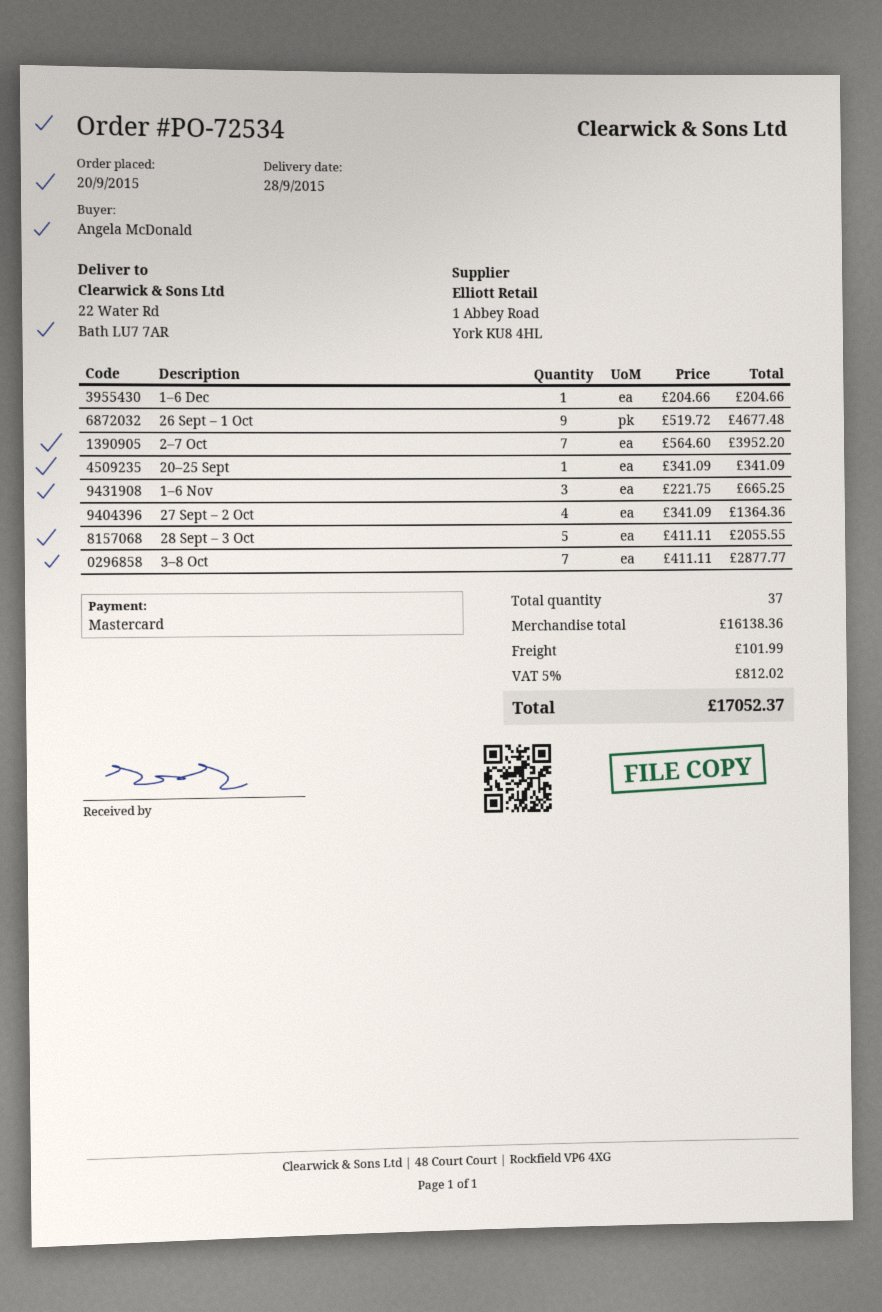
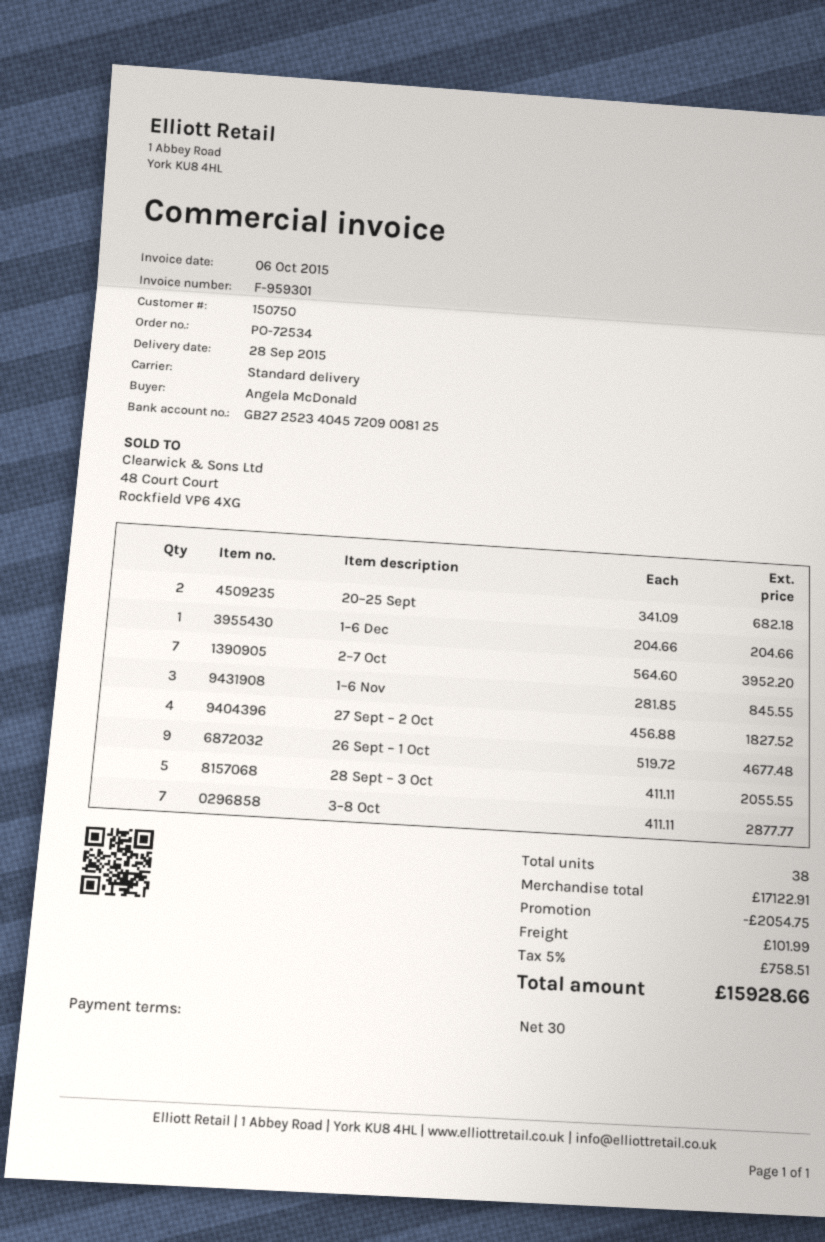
20–25 Sept: 1 x 341.09 = 341.09 -> 2 x 341.09 = 682.18
1–6 Nov: 3 x 221.75 = 665.25 -> 3 x 281.85 = 845.55
27 Sept – 2 Oct: 4 x 341.09 = 1364.36 -> 4 x 456.88 = 1827.52
total quantity: 37 -> 38
subtotal: 16138.36 -> 17122.91
discount: none -> 2054.75
tax: 5% = 812.02 -> 5% = 758.51
total: 17052.37 -> 15928.66

